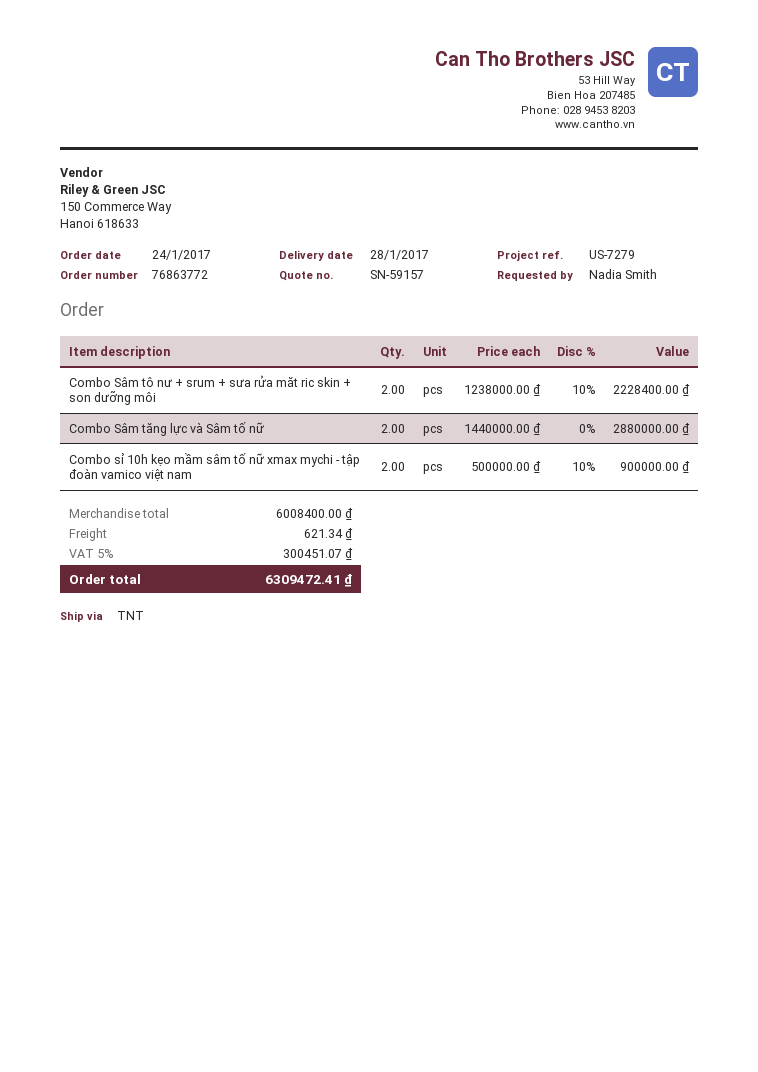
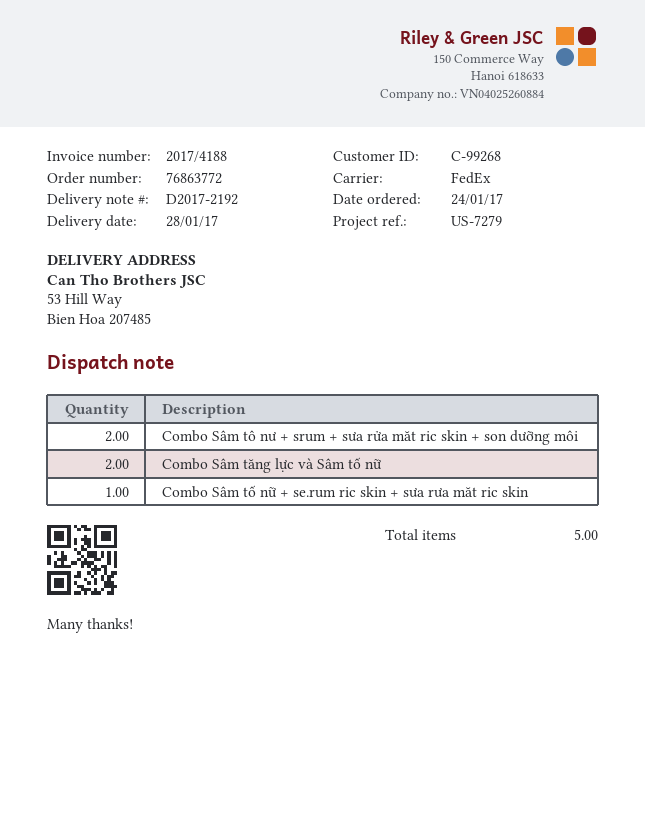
shipping method: TNT -> FedEx
Combo sỉ 10h kẹo mầm sâm tố nữ xmax mychi - tập đoàn vamico việt nam: 2 -> none
Combo Sâm tố nữ + se.rum ric skin + sưa rưa măt ric skin: none -> 1

